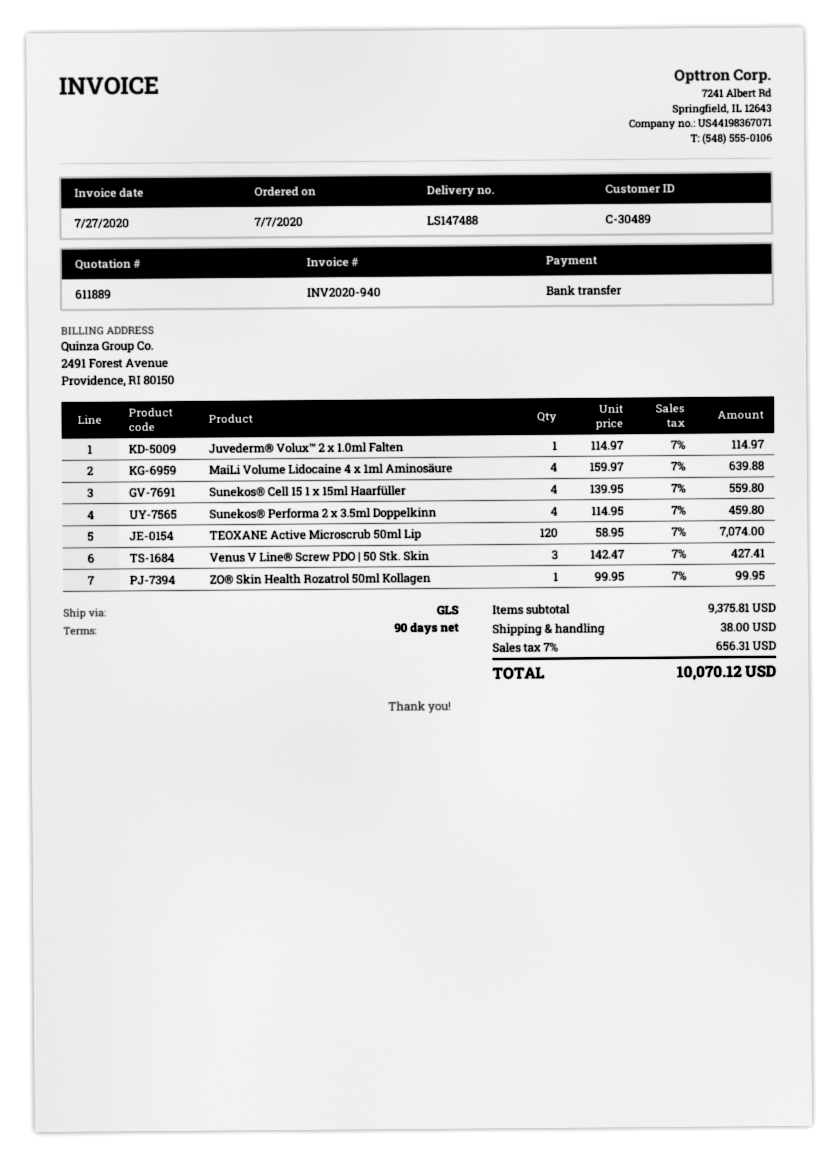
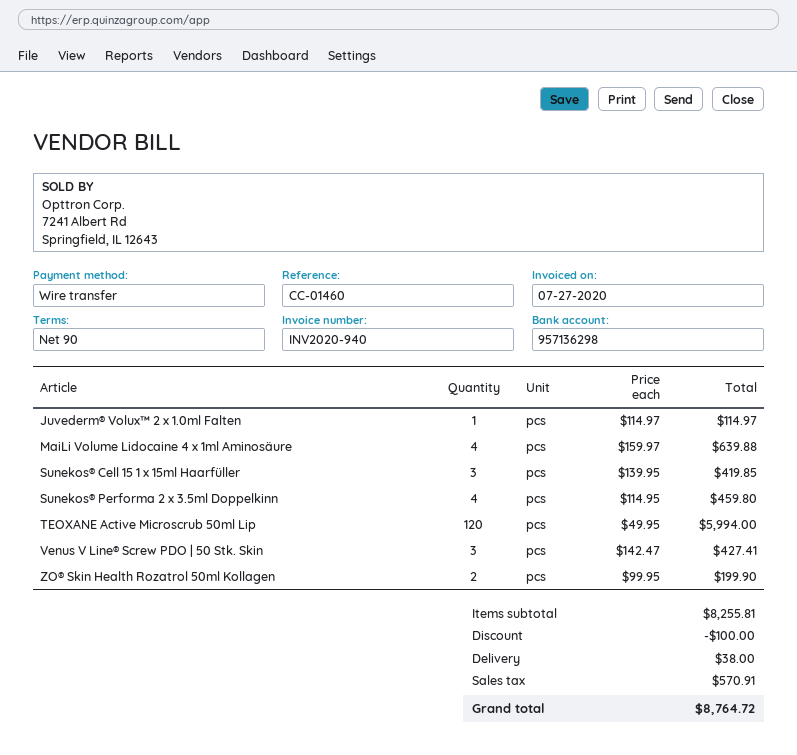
Sunekos® Cell 15 1 x 15ml Haarfüller: 4 x 139.95 = 559.80 -> 3 x 139.95 = 419.85
TEOXANE Active Microscrub 50ml Lip: 120 x 58.95 = 7074.00 -> 120 x 49.95 = 5994.00
ZO® Skin Health Rozatrol 50ml Kollagen: 1 x 99.95 = 99.95 -> 2 x 99.95 = 199.90
subtotal: 9375.81 -> 8255.81
discount: none -> 100.00
tax: 656.31 -> 570.91
total: 10070.12 -> 8764.72

